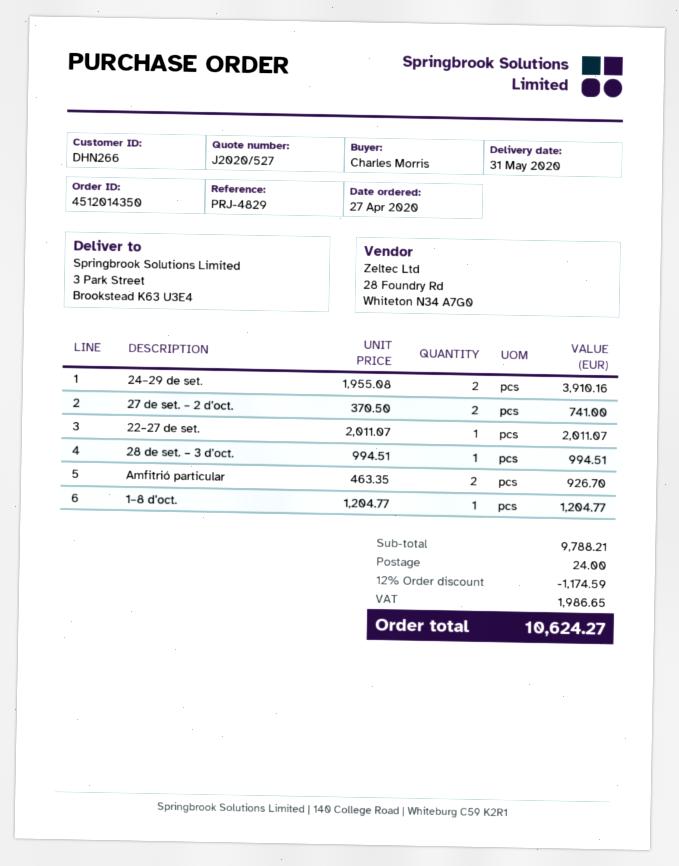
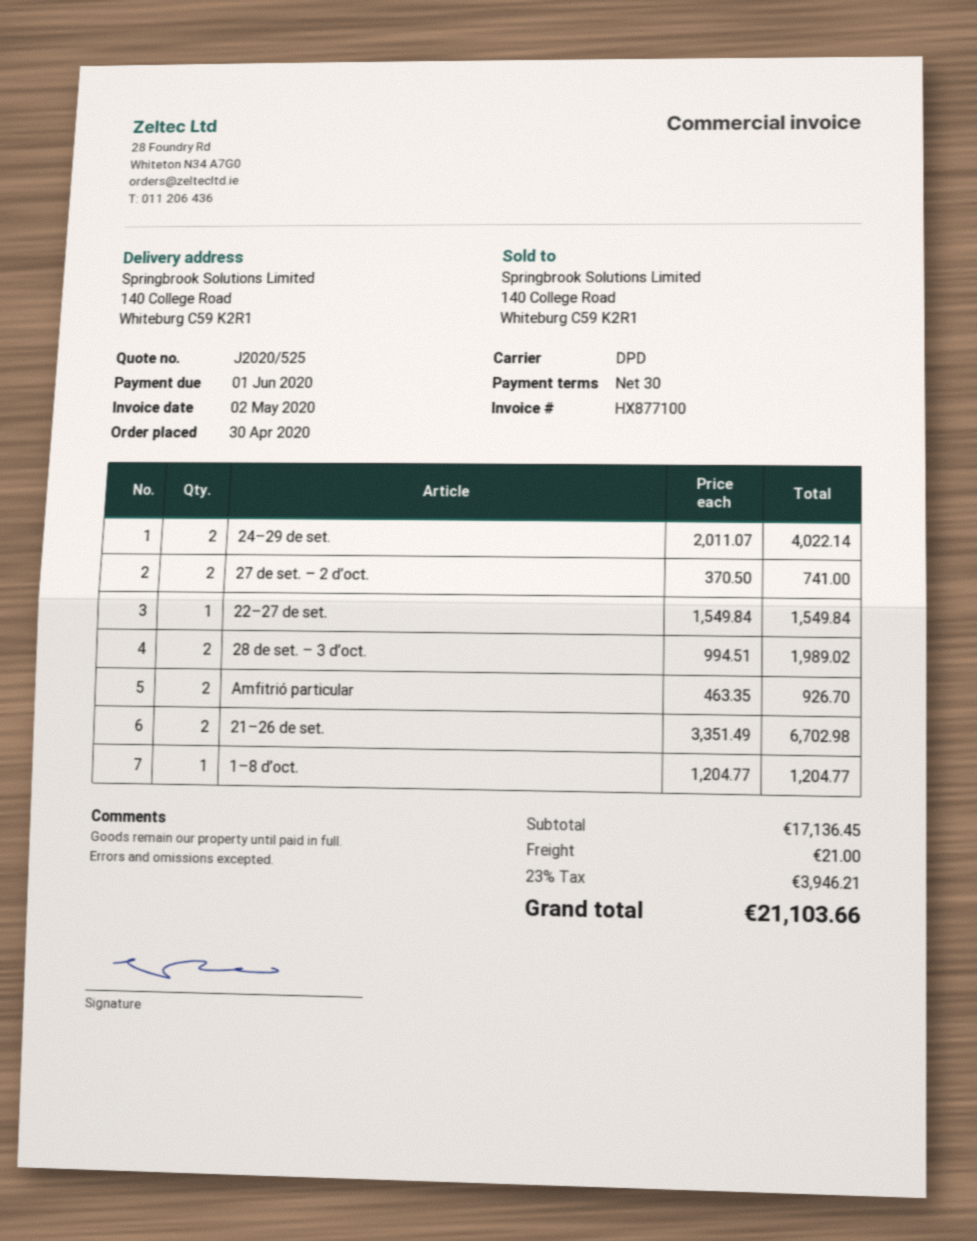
quote number: J2020/527 -> J2020/525
order date: 2020-04-27 -> 2020-04-30
ship to: 3 Park Street, Brookstead K63 U3E4 -> 140 College Road, Whiteburg C59 K2R1
24–29 de set.: 2 x 1955.08 = 3910.16 -> 2 x 2011.07 = 4022.14
22–27 de set.: 1 x 2011.07 = 2011.07 -> 1 x 1549.84 = 1549.84
28 de set. – 3 d’oct.: 1 x 994.51 = 994.51 -> 2 x 994.51 = 1989.02
21–26 de set.: none -> 2 x 3351.49 = 6702.98
subtotal: 9788.21 -> 17136.45
discount: 12% = 1174.59 -> none
shipping: 24.00 -> 21.00
tax: 1986.65 -> 3946.21
total: 10624.27 -> 21103.66

